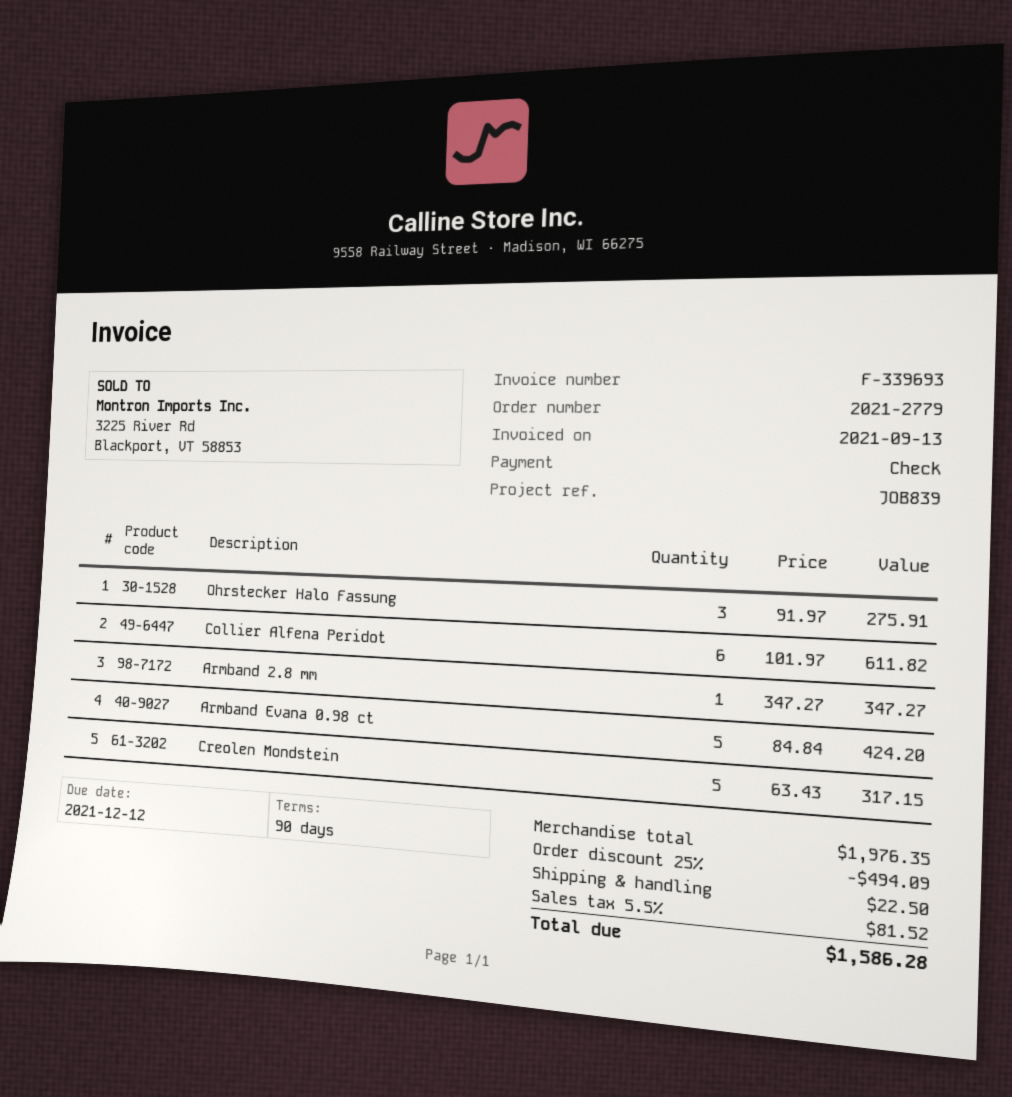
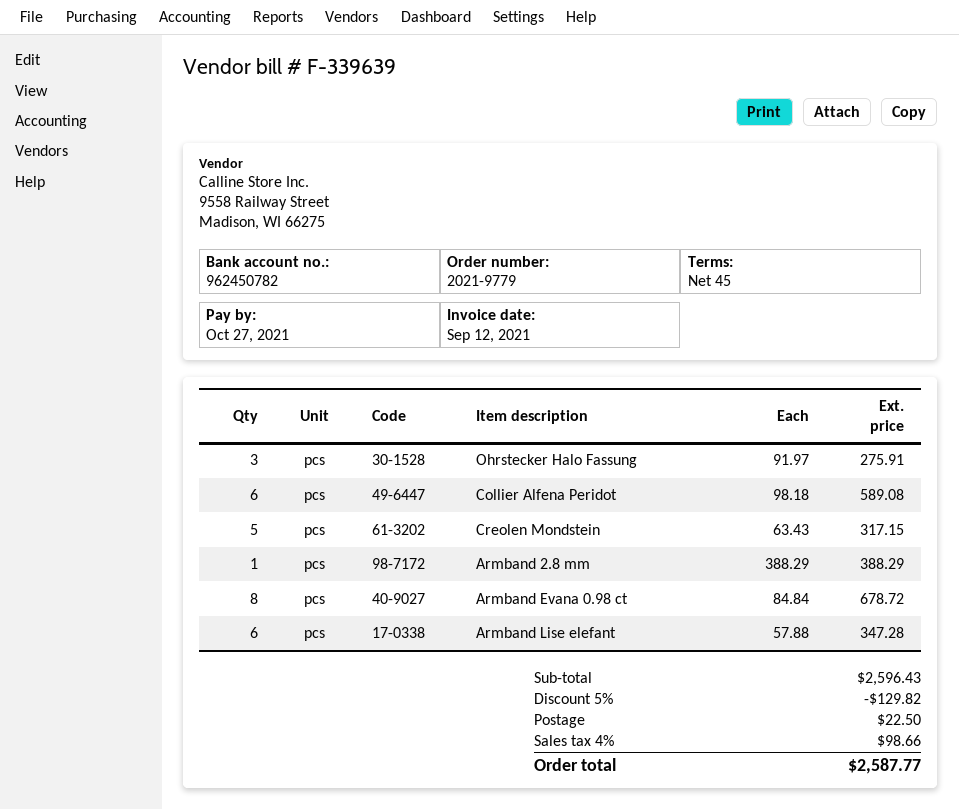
order number: 2021-2779 -> 2021-9779
invoice number: F-339693 -> F-339639
invoice date: 2021-09-13 -> 2021-09-12
payment terms: 90 days -> 45 days
due date: 2021-12-12 -> 2021-10-27
Collier Alfena Peridot: 6 x 101.97 = 611.82 -> 6 x 98.18 = 589.08
Armband 2.8 mm: 1 x 347.27 = 347.27 -> 1 x 388.29 = 388.29
Armband Evana 0.98 ct: 5 x 84.84 = 424.20 -> 8 x 84.84 = 678.72
Armband Lise elefant: none -> 6 x 57.88 = 347.28
subtotal: 1976.35 -> 2596.43
discount: 25% = 494.09 -> 5% = 129.82
tax: 5.5% = 81.52 -> 4% = 98.66
total: 1586.28 -> 2587.77

